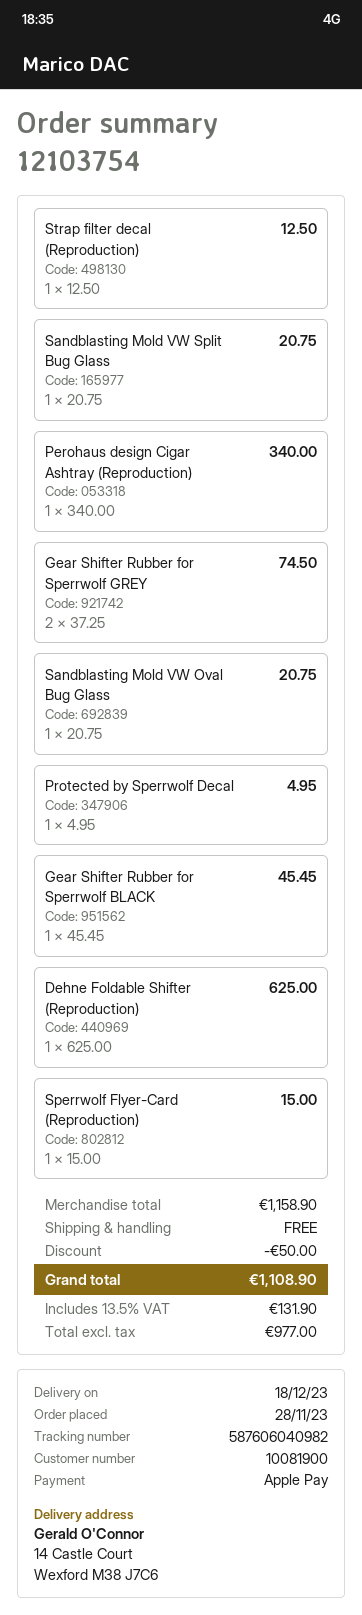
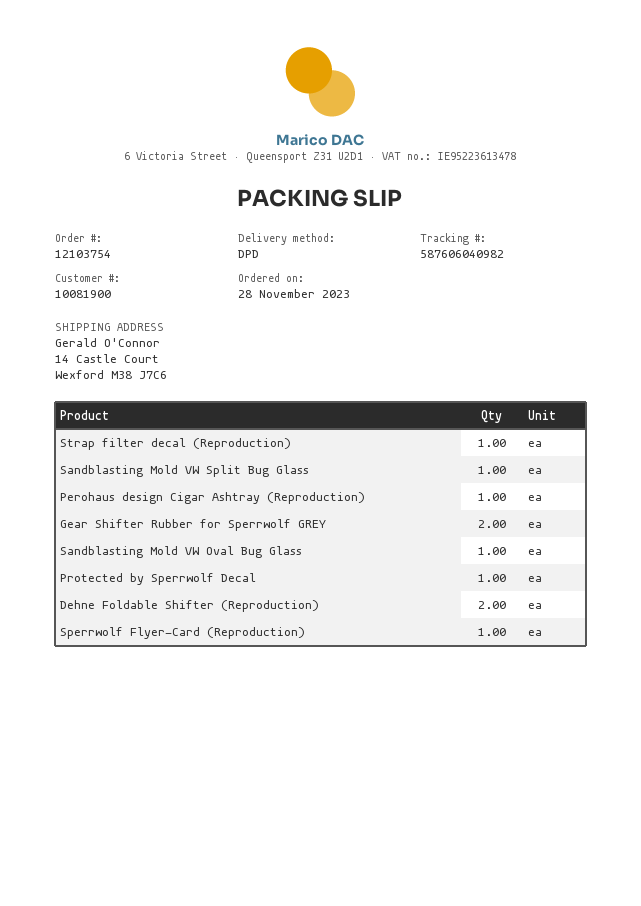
Gear Shifter Rubber for Sperrwolf BLACK: 1 -> none
Dehne Foldable Shifter (Reproduction): 1 -> 2

